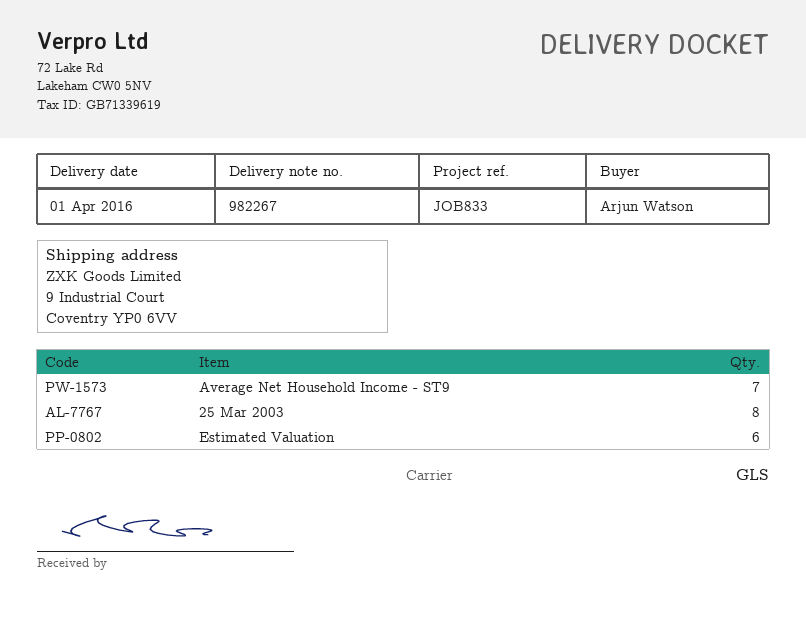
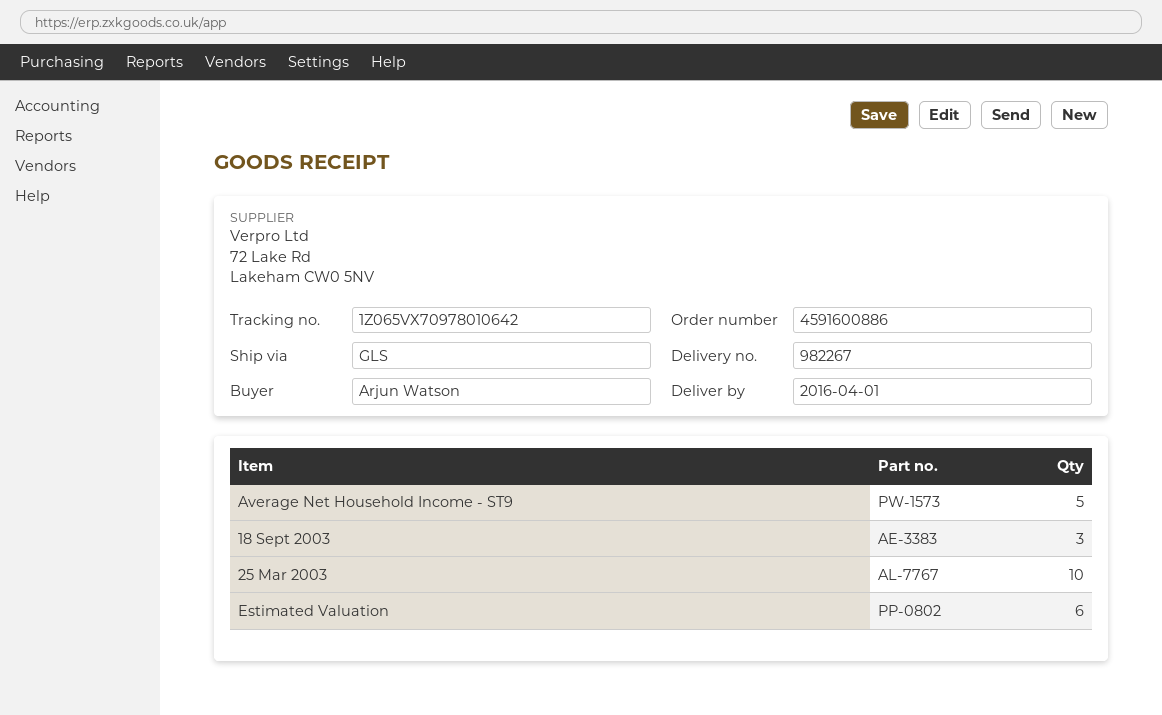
Average Net Household Income - ST9: 7 -> 5
25 Mar 2003: 8 -> 10
18 Sept 2003: none -> 3

